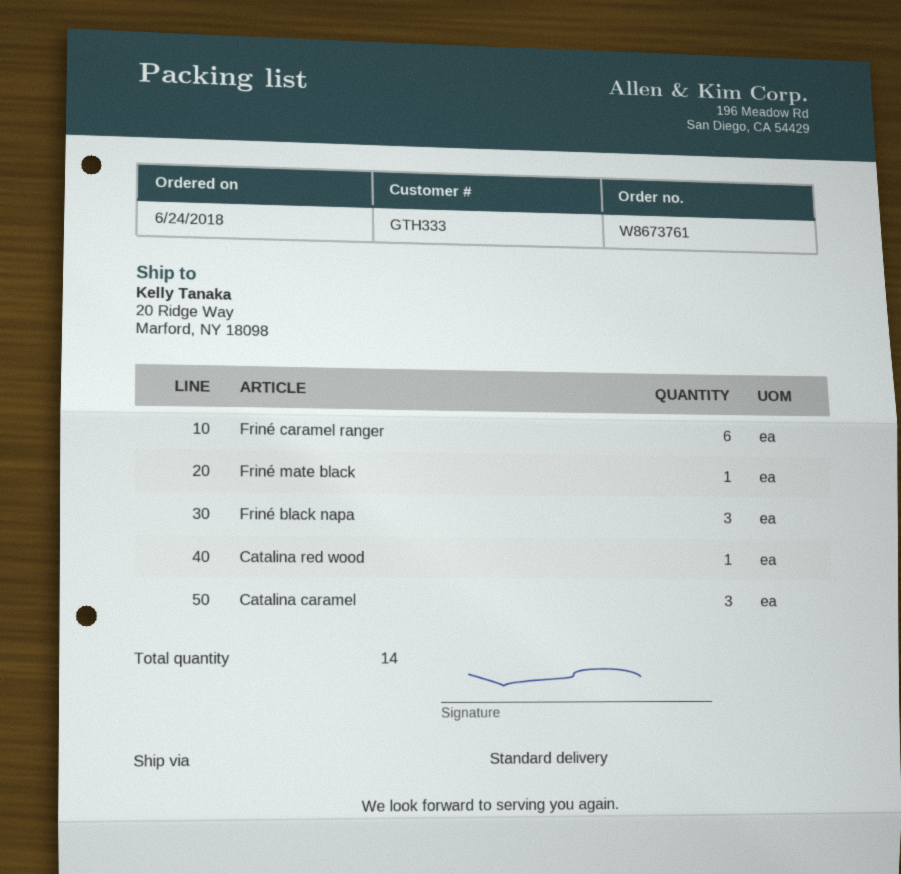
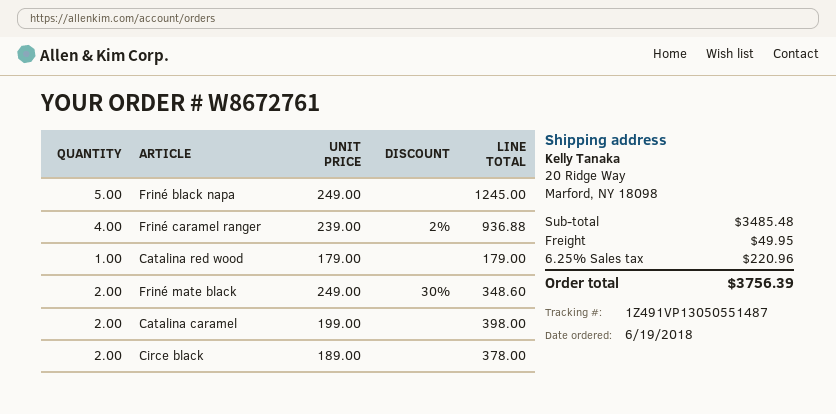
order number: W8673761 -> W8672761
order date: 2018-06-24 -> 2018-06-19
Friné caramel ranger: 6 -> 4
Friné mate black: 1 -> 2
Friné black napa: 3 -> 5
Catalina caramel: 3 -> 2
Circe black: none -> 2

